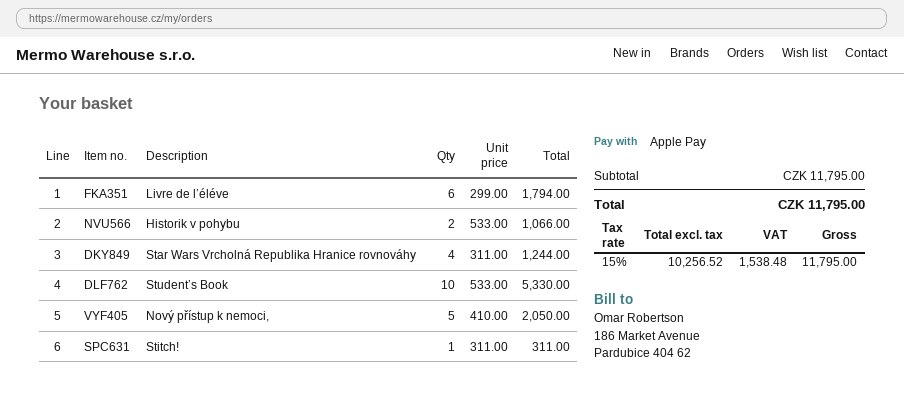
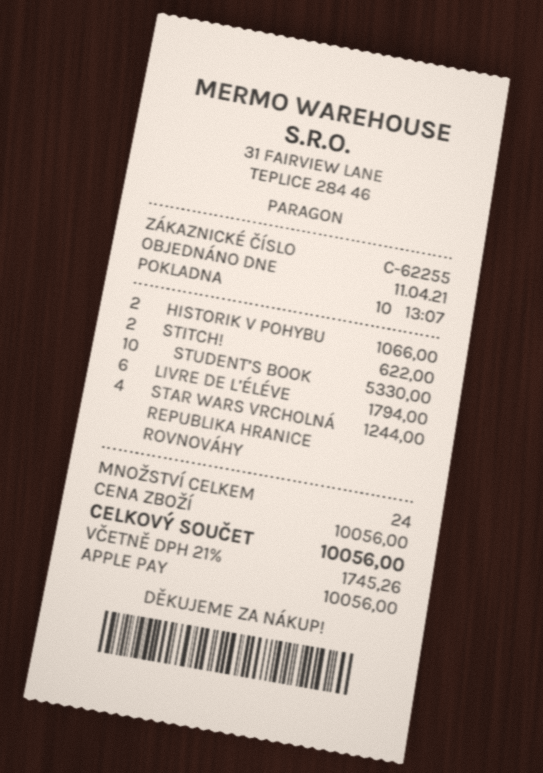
Nový přístup k nemoci,: 5 for 2050.00 -> none
Stitch!: 1 for 311.00 -> 2 for 622.00
subtotal: 11795.00 -> 10056.00
tax: 15% = 1538.48 -> 21% = 1745.26
total: 11795.00 -> 10056.00

